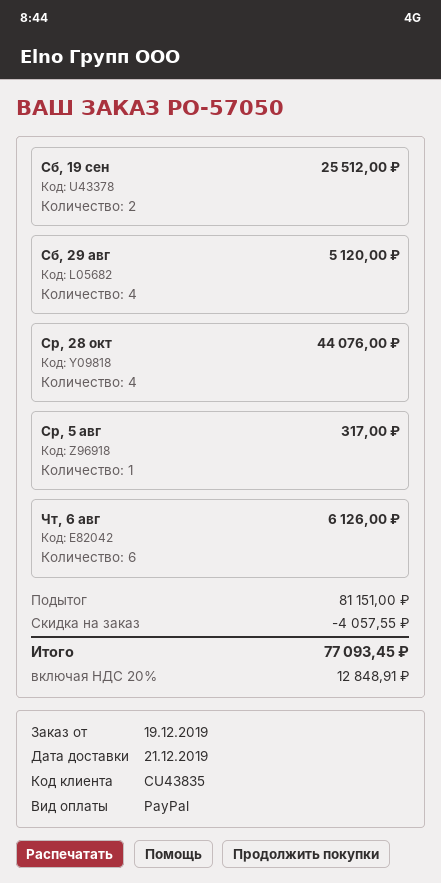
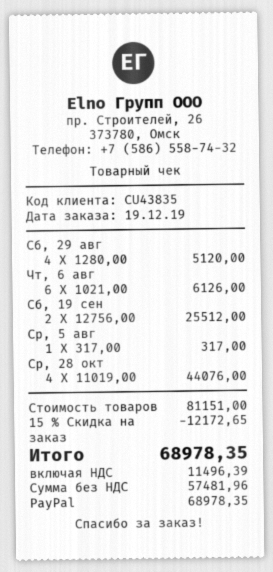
discount: 4057.55 -> 12172.65
tax: 12848.91 -> 11496.39
total: 77093.45 -> 68978.35

